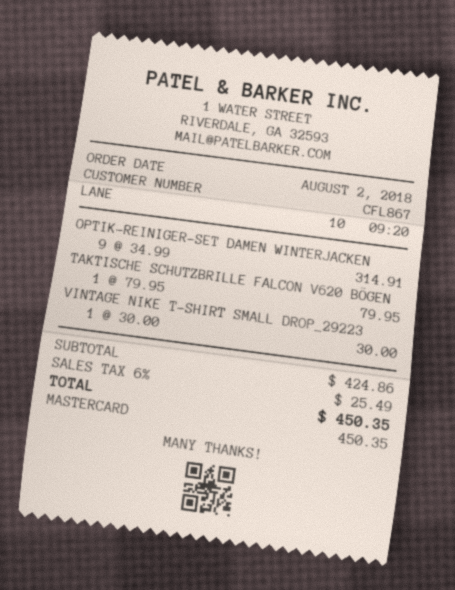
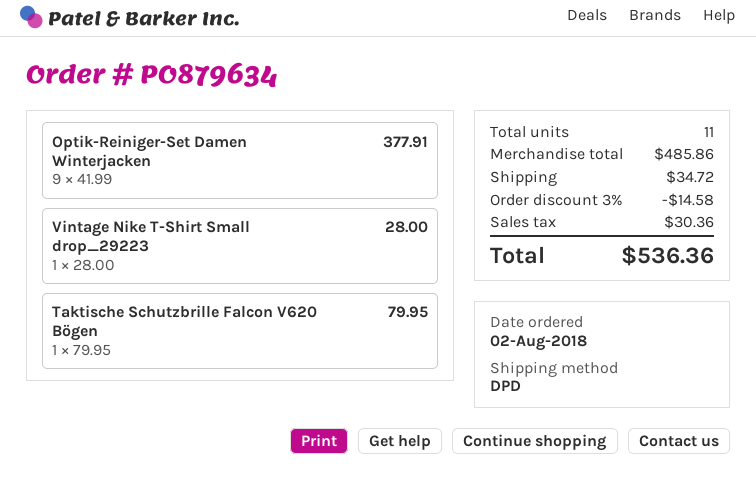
OPTIK-REINIGER-SET DAMEN WINTERJACKEN: 9 x 34.99 = 314.91 -> 9 x 41.99 = 377.91
VINTAGE NIKE T-SHIRT SMALL DROP_29223: 1 x 30.00 = 30.00 -> 1 x 28.00 = 28.00
subtotal: 424.86 -> 485.86
discount: none -> 3% = 14.58
shipping: none -> 34.72
tax: 25.49 -> 30.36
total: 450.35 -> 536.36

